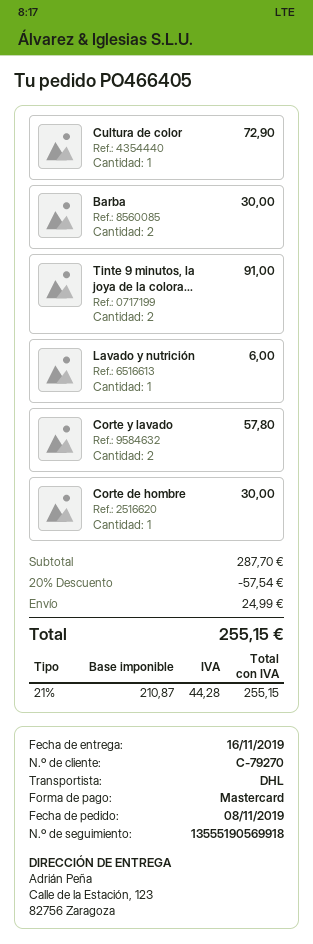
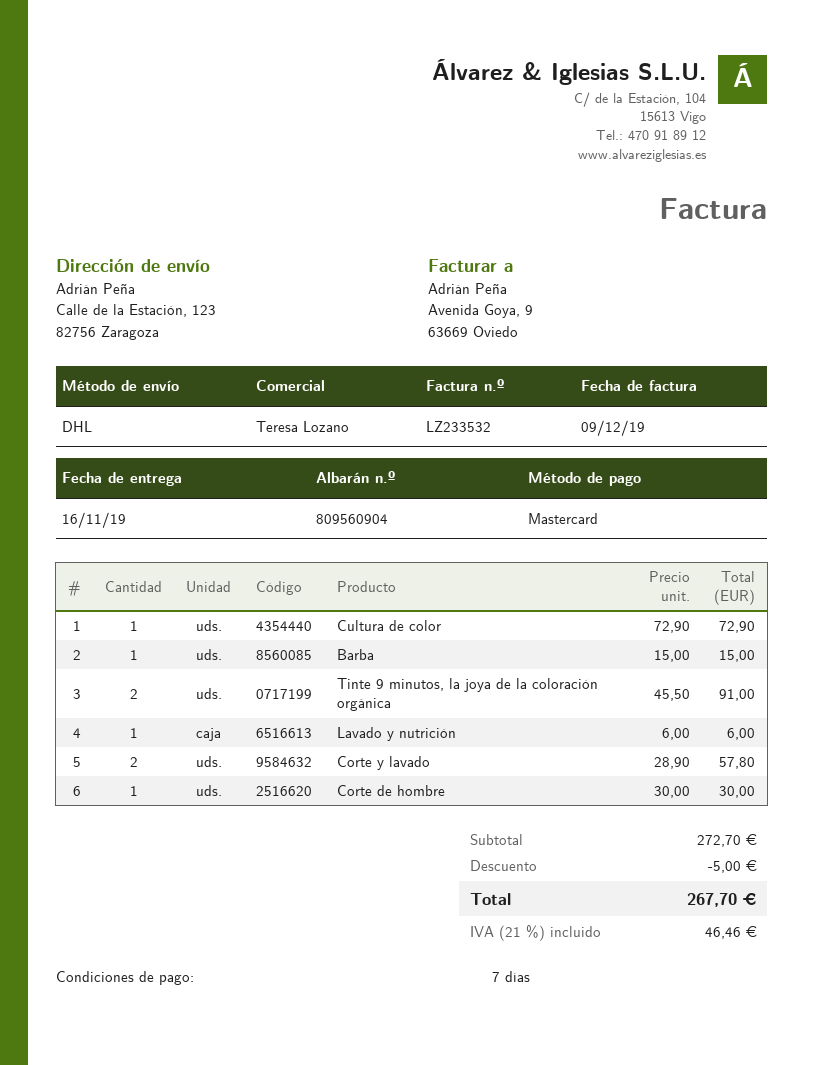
Barba: 2 for 30.00 -> 1 for 15.00
subtotal: 287.70 -> 272.70
discount: 57.54 -> 5.00
shipping: 24.99 -> none
tax: 21% = 44.28 -> 21% = 46.46
total: 255.15 -> 267.70

